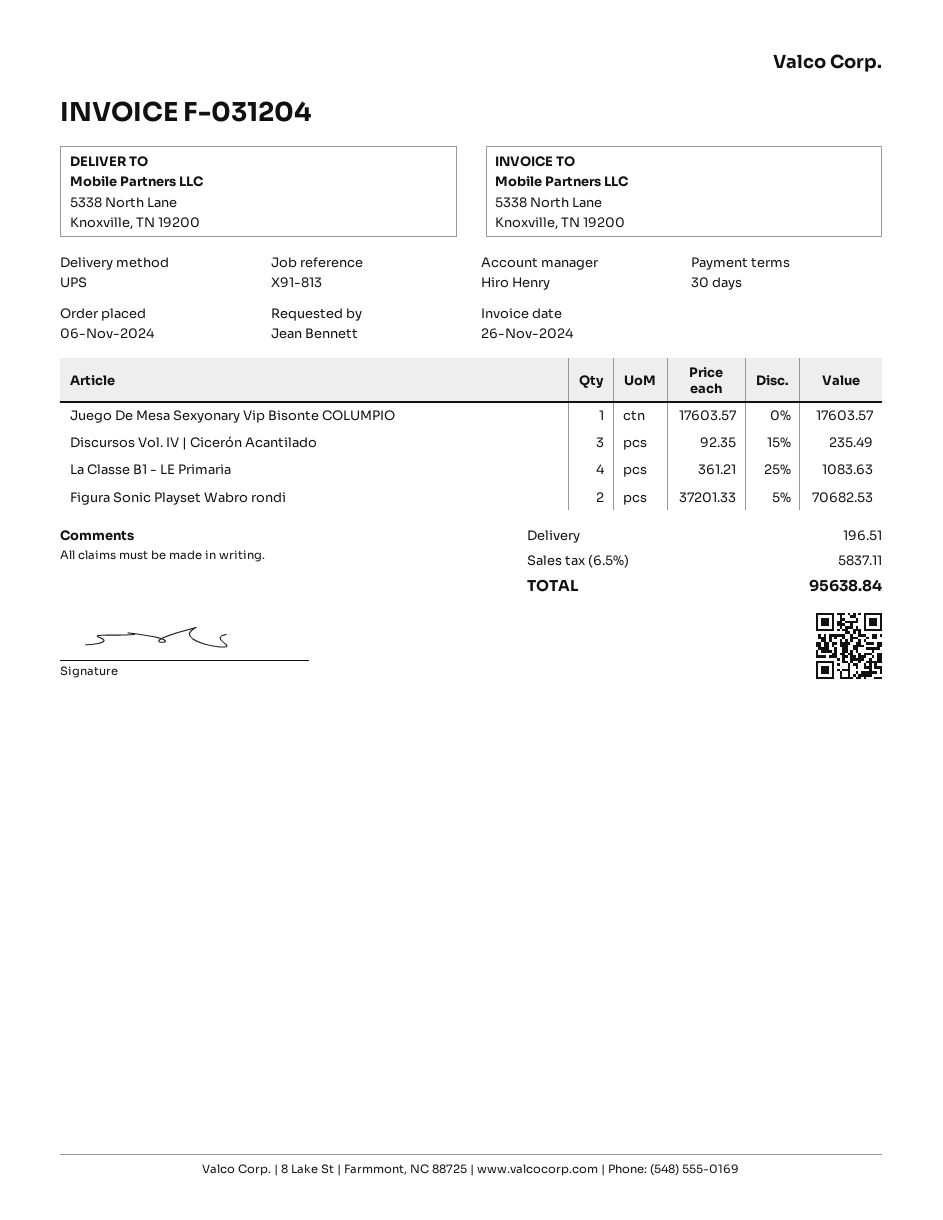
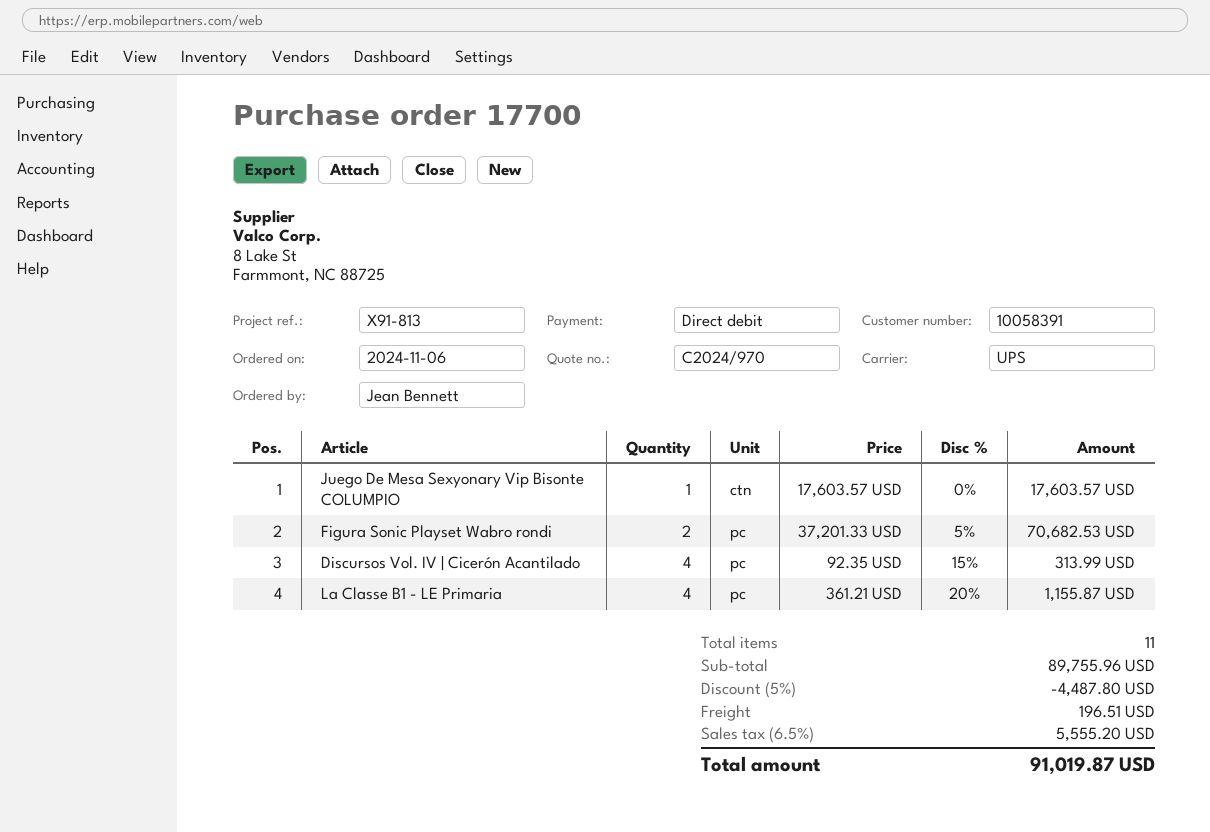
Discursos Vol. IV | Cicerón Acantilado: 3 x 92.35 - 15% = 235.49 -> 4 x 92.35 - 15% = 313.99
La Classe B1 - LE Primaria: 4 x 361.21 - 25% = 1083.63 -> 4 x 361.21 - 20% = 1155.87
discount: none -> 5% = 4487.80
tax: 6.5% = 5837.11 -> 6.5% = 5555.20
total: 95638.84 -> 91019.87

